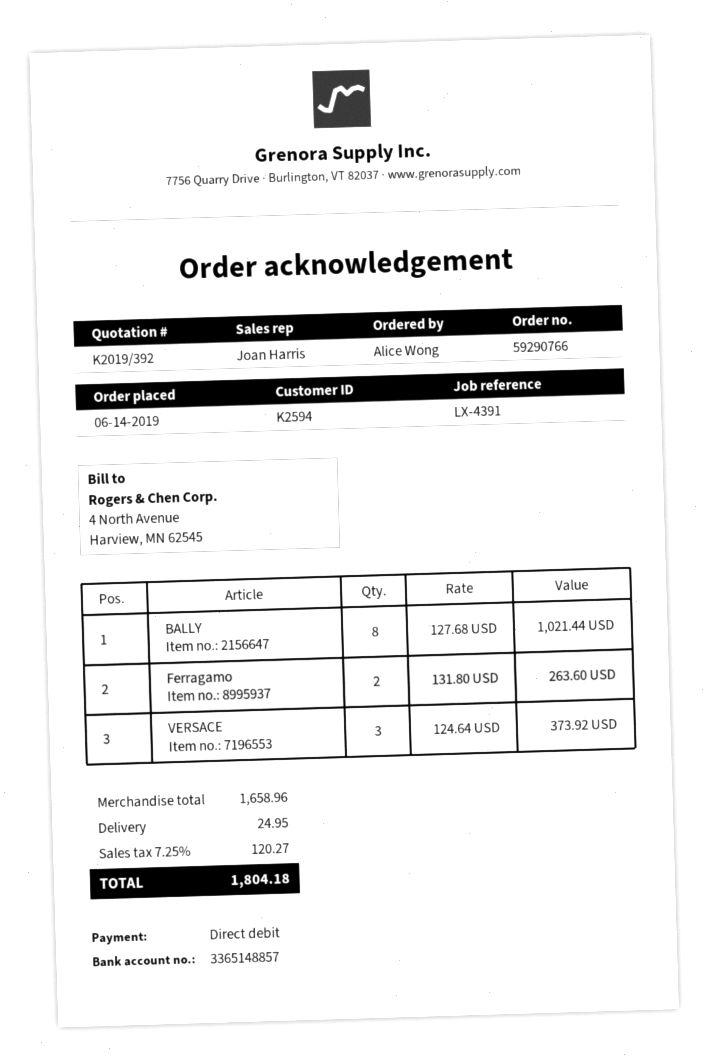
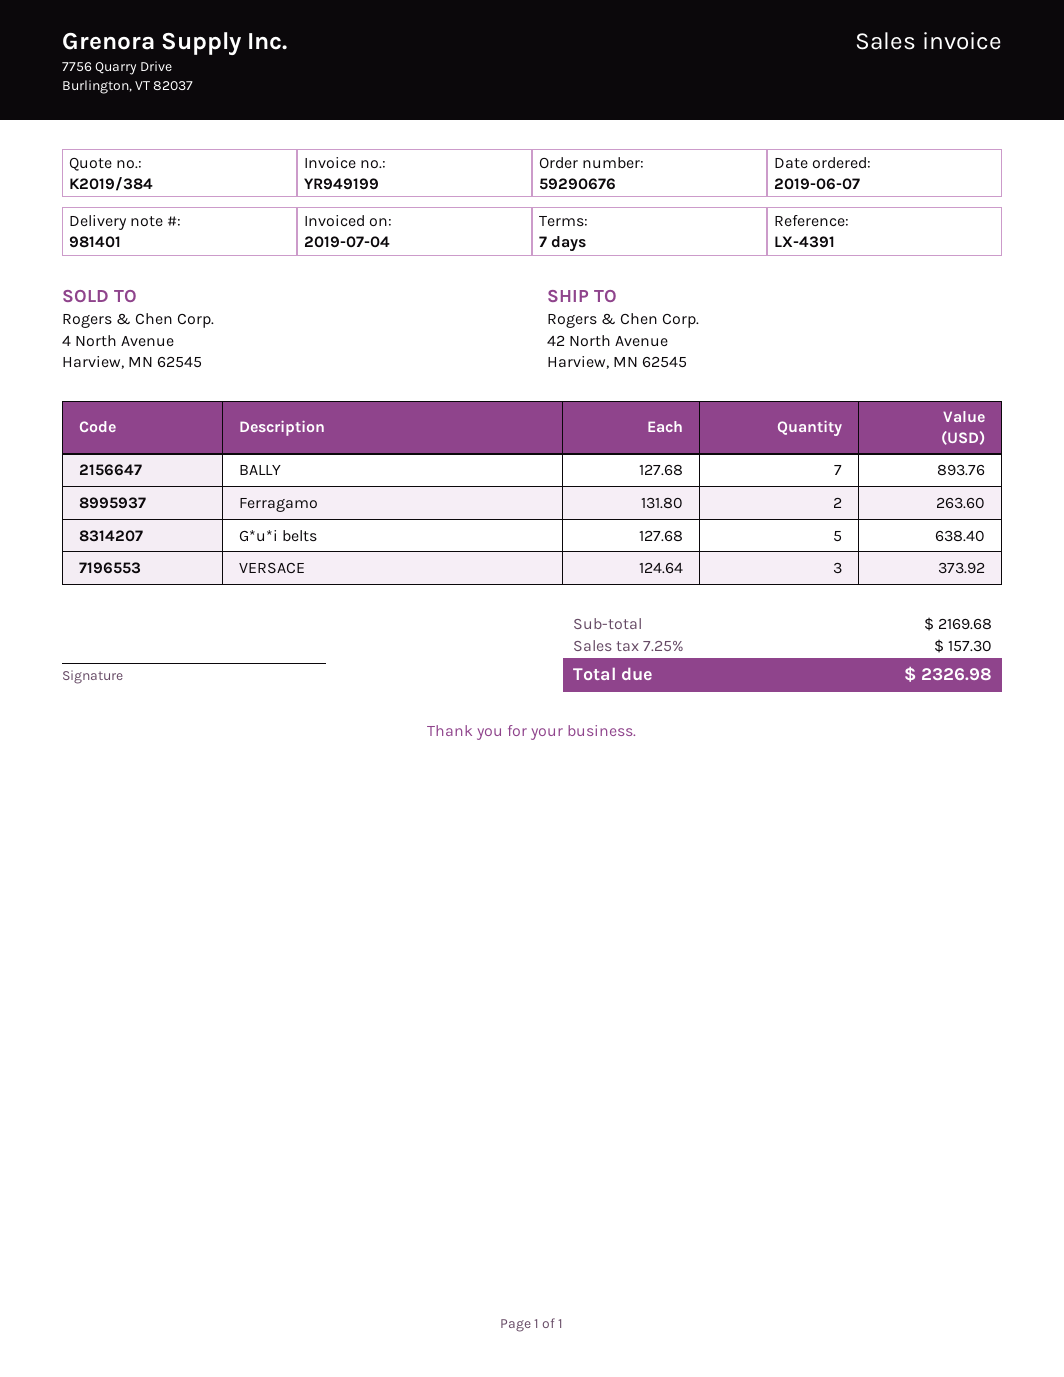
quote number: K2019/392 -> K2019/384
order number: 59290766 -> 59290676
order date: 2019-06-14 -> 2019-06-07
BALLY: 8 x 127.68 = 1021.44 -> 7 x 127.68 = 893.76
G*u*i belts: none -> 5 x 127.68 = 638.40
subtotal: 1658.96 -> 2169.68
shipping: 24.95 -> none
tax: 7.25% = 120.27 -> 7.25% = 157.30
total: 1804.18 -> 2326.98

